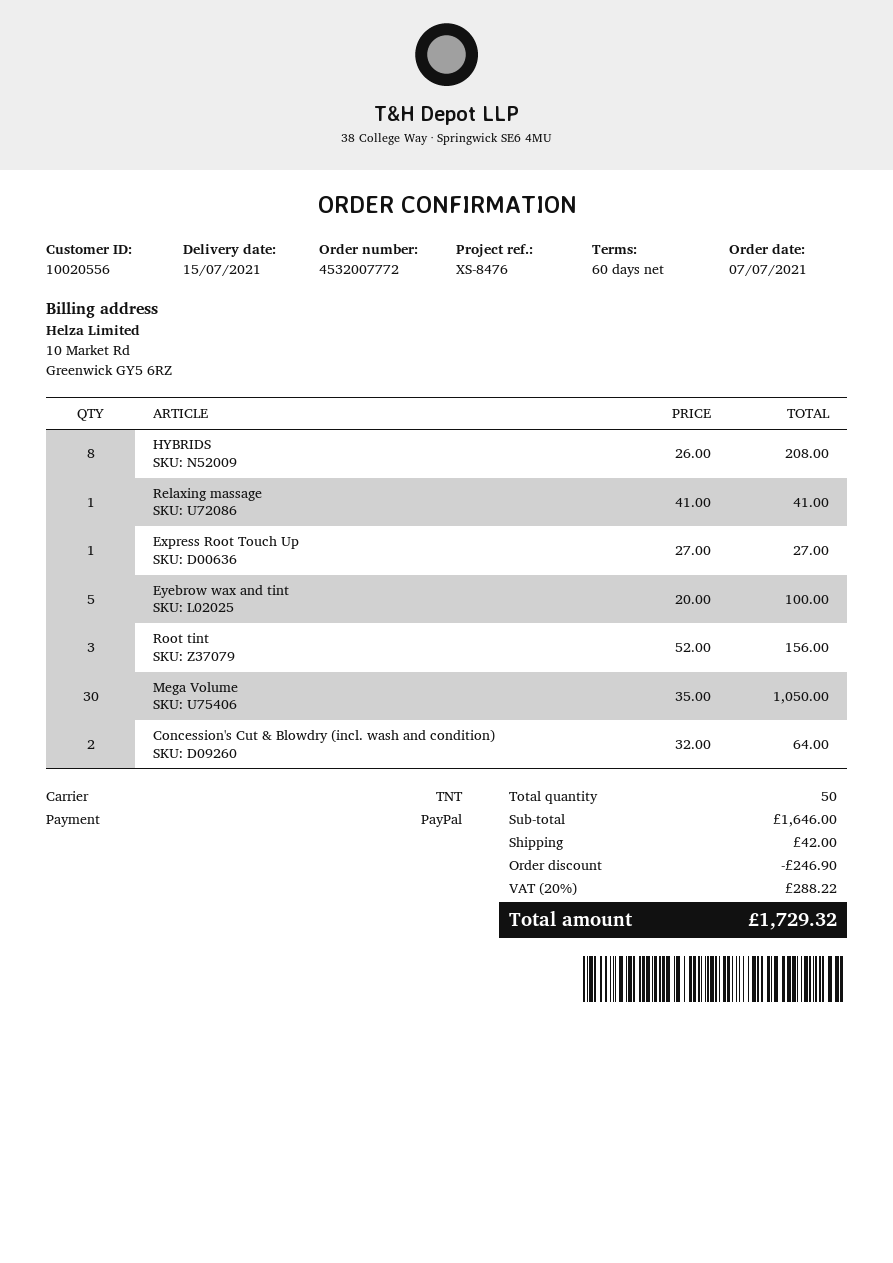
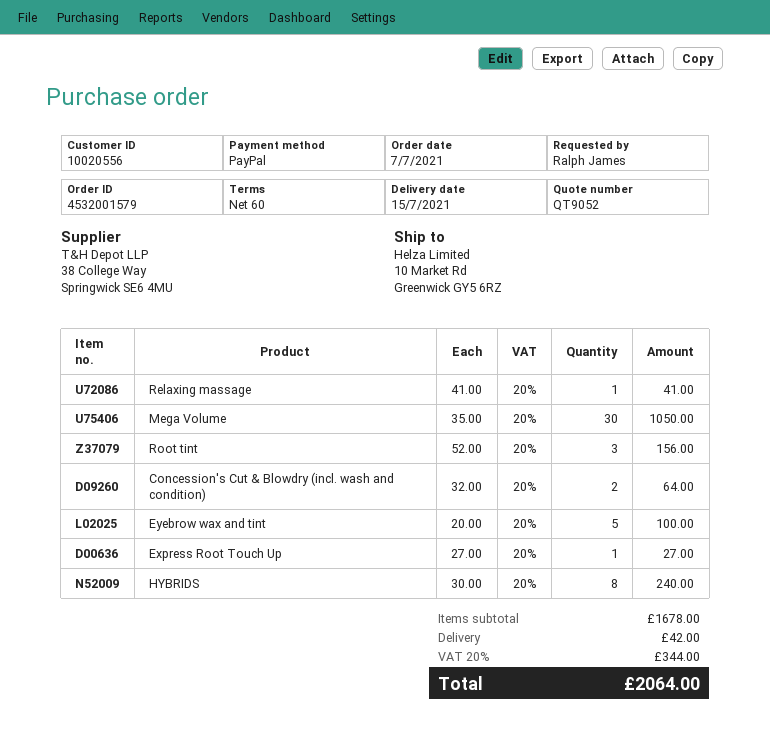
order number: 4532007772 -> 4532001579
HYBRIDS: 8 x 26.00 = 208.00 -> 8 x 30.00 = 240.00
subtotal: 1646.00 -> 1678.00
discount: 246.90 -> none
tax: 20% = 288.22 -> 20% = 344.00
total: 1729.32 -> 2064.00

